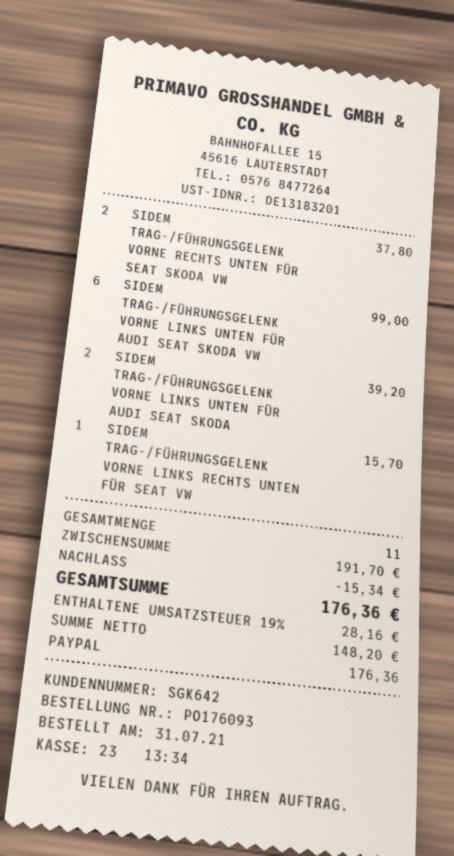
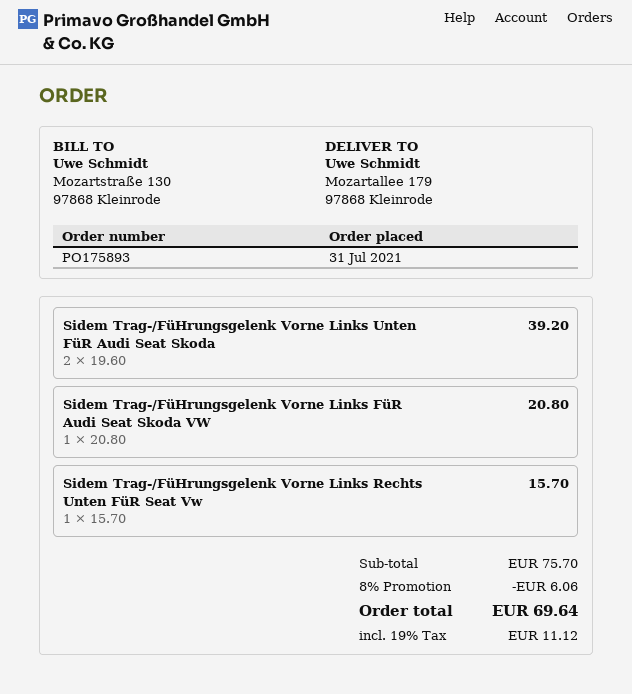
order number: PO176093 -> PO175893
SIDEM TRAG-/FÜHRUNGSGELENK VORNE RECHTS UNTEN FÜR SEAT SKODA VW: 2 for 37.80 -> none
SIDEM TRAG-/FÜHRUNGSGELENK VORNE LINKS UNTEN FÜR AUDI SEAT SKODA VW: 6 for 99.00 -> none
Sidem Trag-/FüHrungsgelenk Vorne Links FüR Audi Seat Skoda VW: none -> 1 for 20.80
subtotal: 191.70 -> 75.70
discount: 15.34 -> 6.06
tax: 19% = 28.16 -> 19% = 11.12
total: 176.36 -> 69.64

